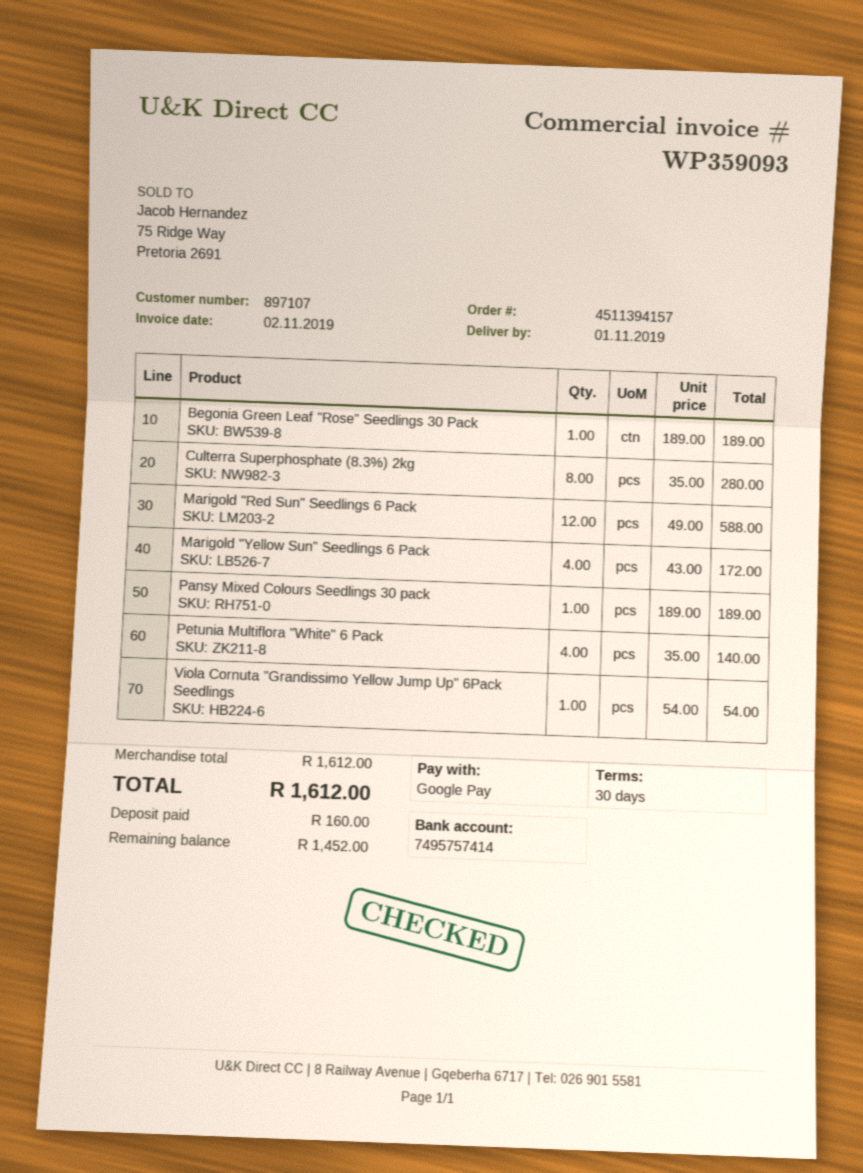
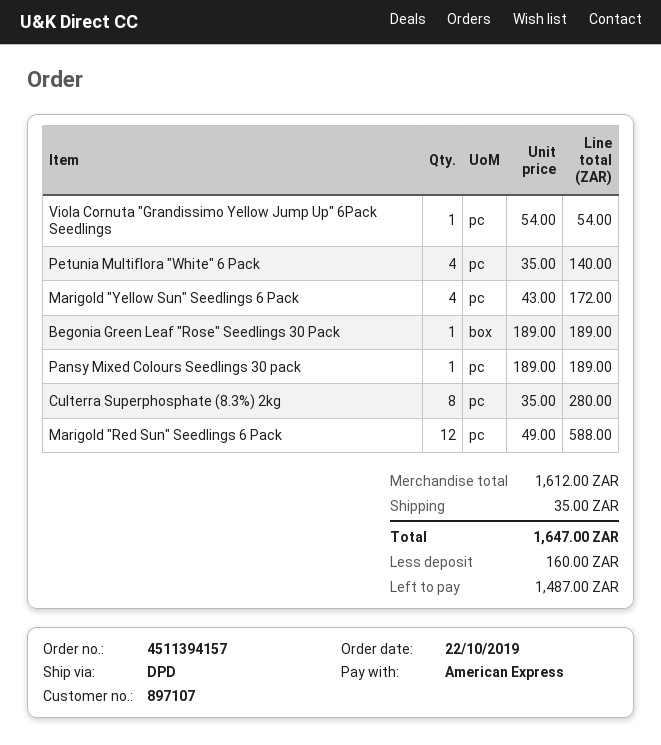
payment method: Google Pay -> American Express
shipping: none -> 35.00
total: 1612.00 -> 1647.00
balance: 1452.00 -> 1487.00

